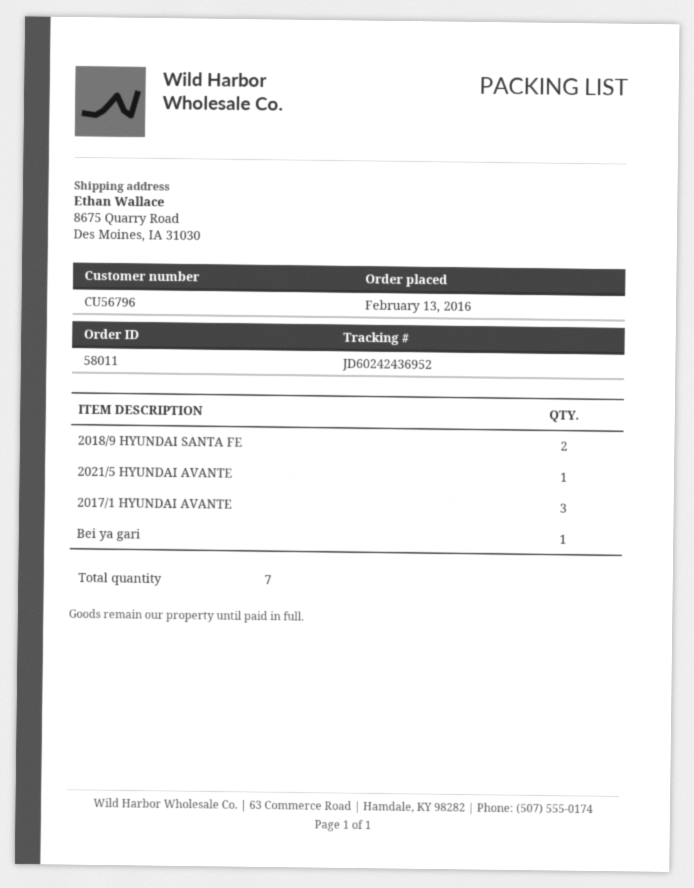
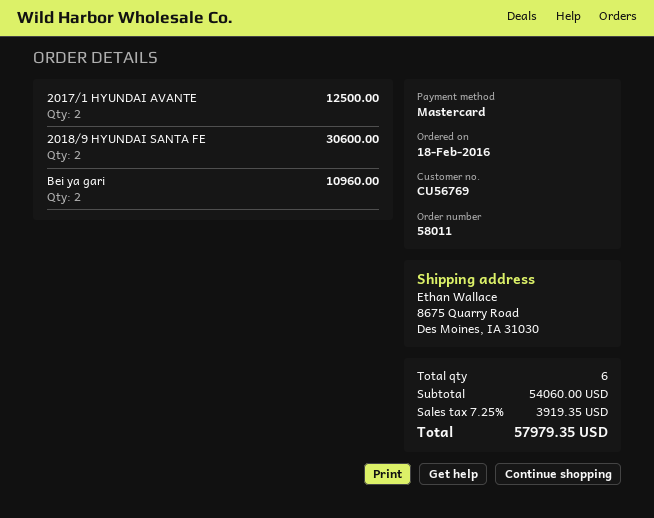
order date: 2016-02-13 -> 2016-02-18
customer number: CU56796 -> CU56769
2021/5 HYUNDAI AVANTE: 1 -> none
2017/1 HYUNDAI AVANTE: 3 -> 2
Bei ya gari: 1 -> 2
total quantity: 7 -> 6

